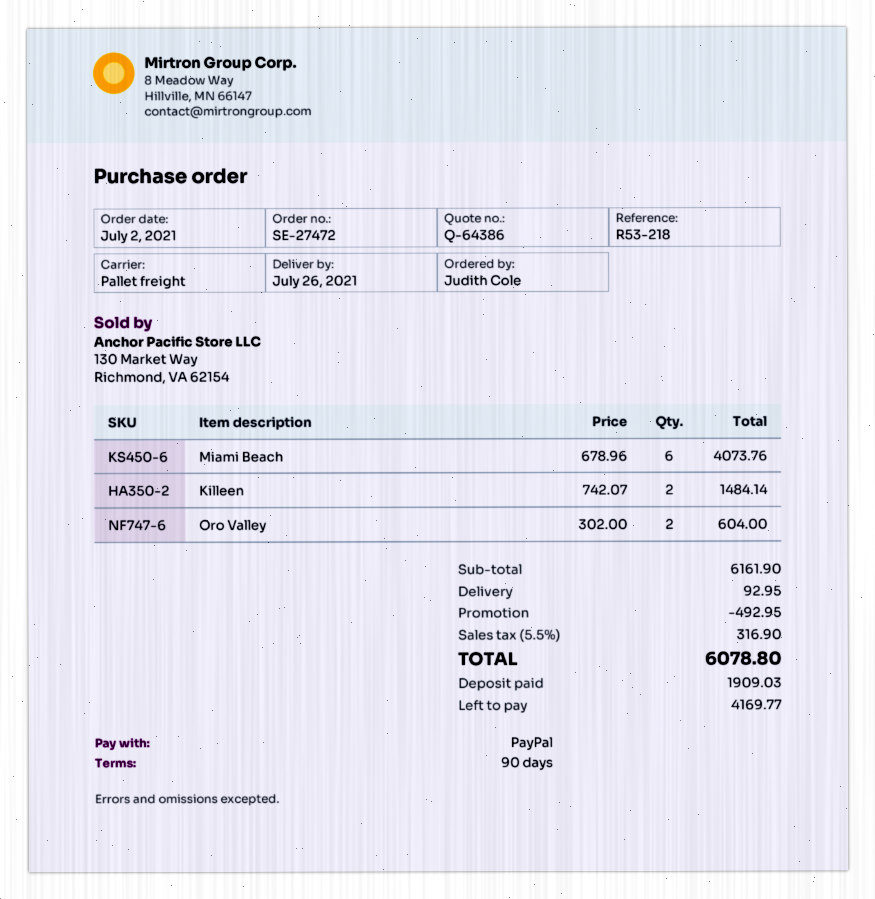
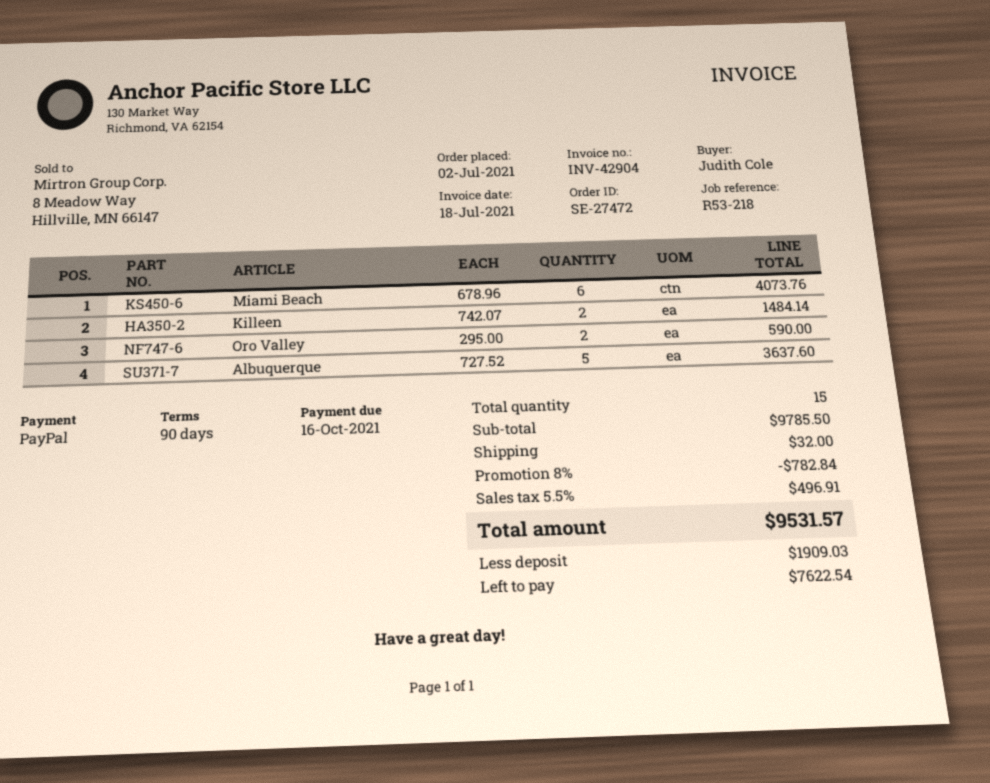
Oro Valley: 2 x 302.00 = 604.00 -> 2 x 295.00 = 590.00
Albuquerque: none -> 5 x 727.52 = 3637.60
subtotal: 6161.90 -> 9785.50
discount: 492.95 -> 782.84
shipping: 92.95 -> 32.00
tax: 5.5% = 316.90 -> 5.5% = 496.91
total: 6078.80 -> 9531.57
balance: 4169.77 -> 7622.54

